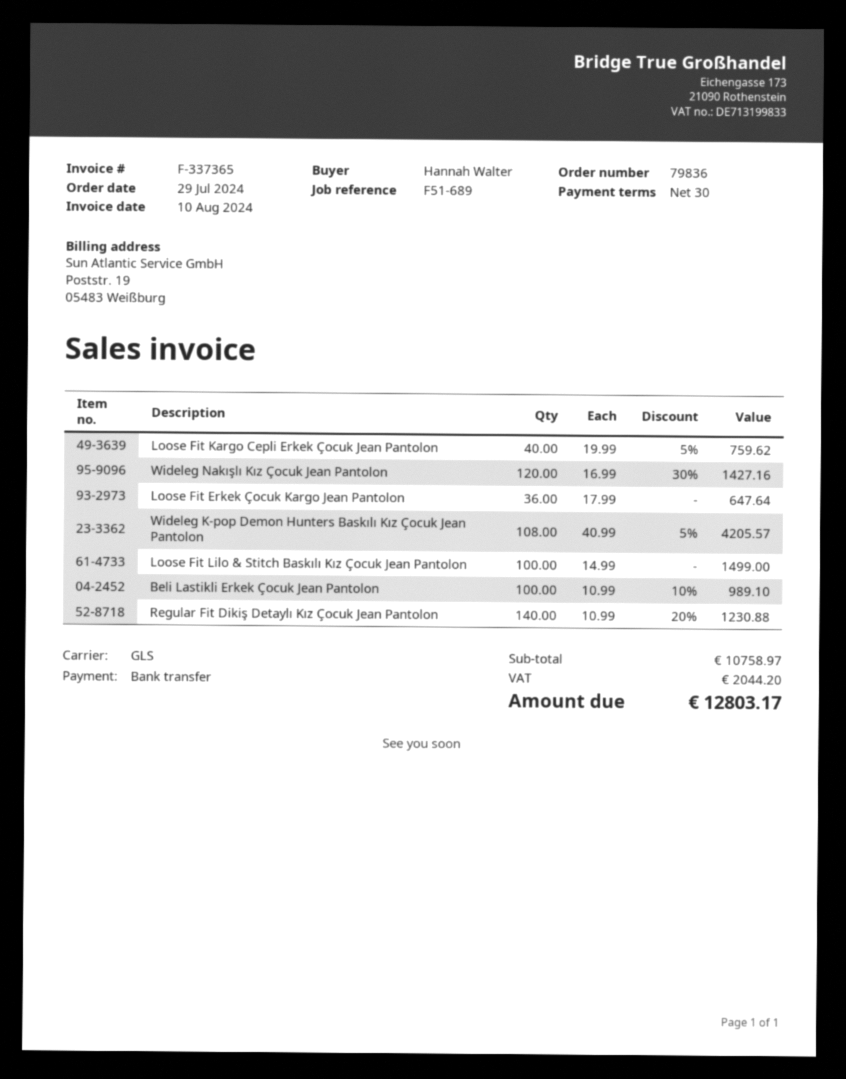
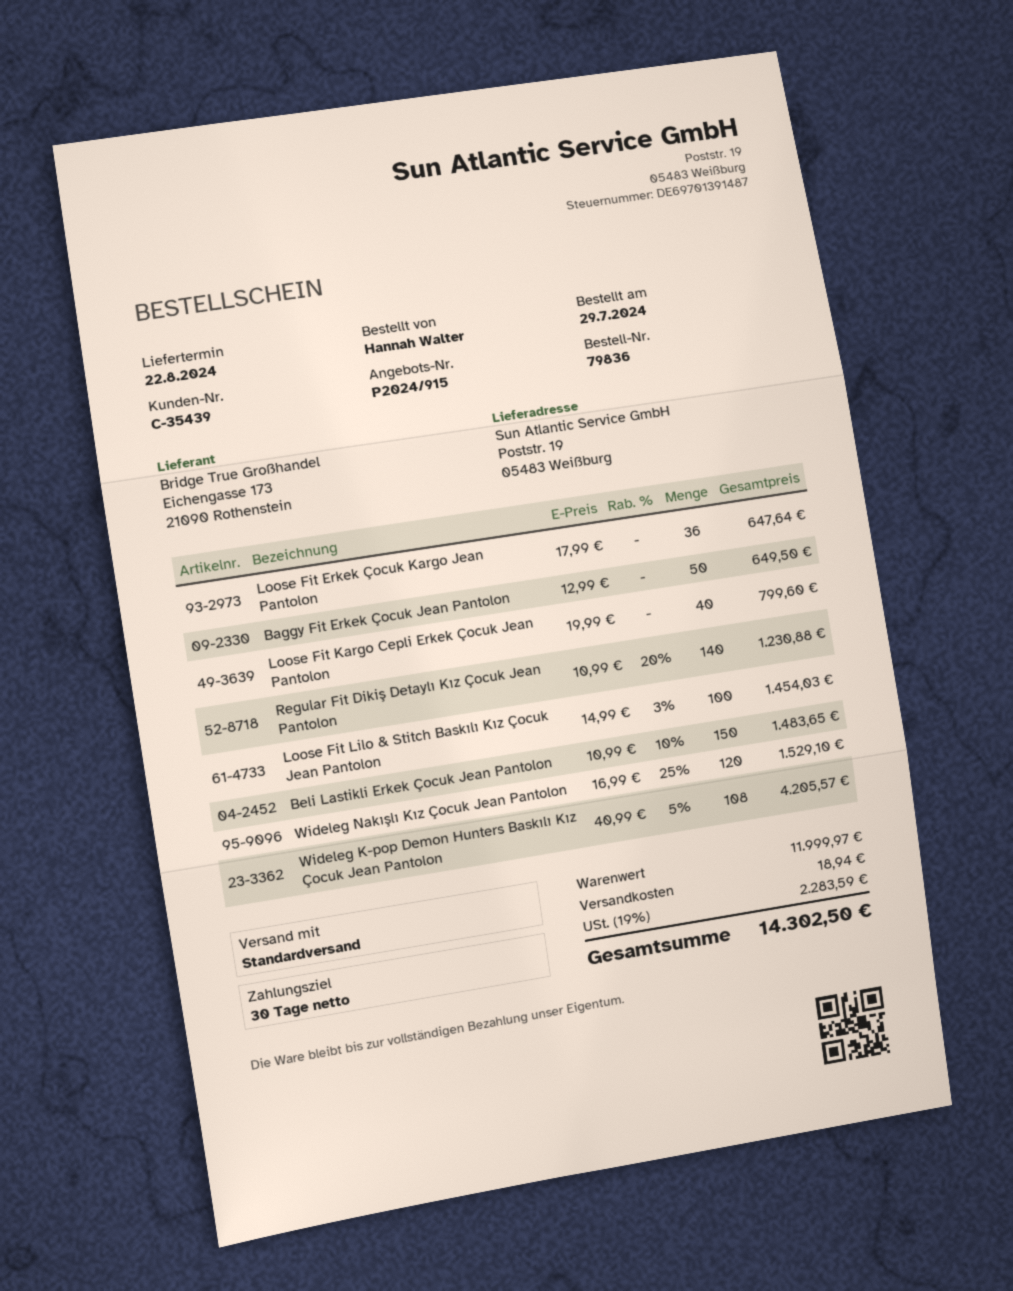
shipping method: GLS -> standard
Loose Fit Kargo Cepli Erkek Çocuk Jean Pantolon: 40 x 19.99 - 5% = 759.62 -> 40 x 19.99 = 799.60
Wideleg Nakışlı Kız Çocuk Jean Pantolon: 120 x 16.99 - 30% = 1427.16 -> 120 x 16.99 - 25% = 1529.10
Loose Fit Lilo & Stitch Baskılı Kız Çocuk Jean Pantolon: 100 x 14.99 = 1499.00 -> 100 x 14.99 - 3% = 1454.03
Beli Lastikli Erkek Çocuk Jean Pantolon: 100 x 10.99 - 10% = 989.10 -> 150 x 10.99 - 10% = 1483.65
Baggy Fit Erkek Çocuk Jean Pantolon: none -> 50 x 12.99 = 649.50
subtotal: 10758.97 -> 11999.97
shipping: none -> 18.94
tax: 2044.20 -> 2283.59
total: 12803.17 -> 14302.50

